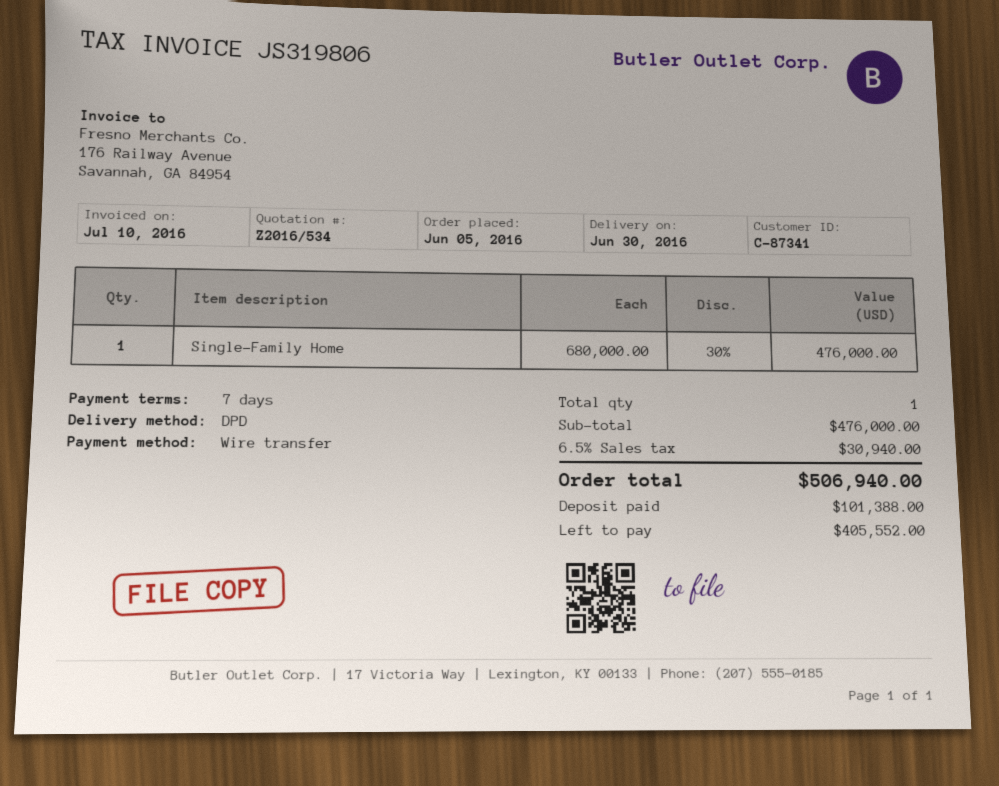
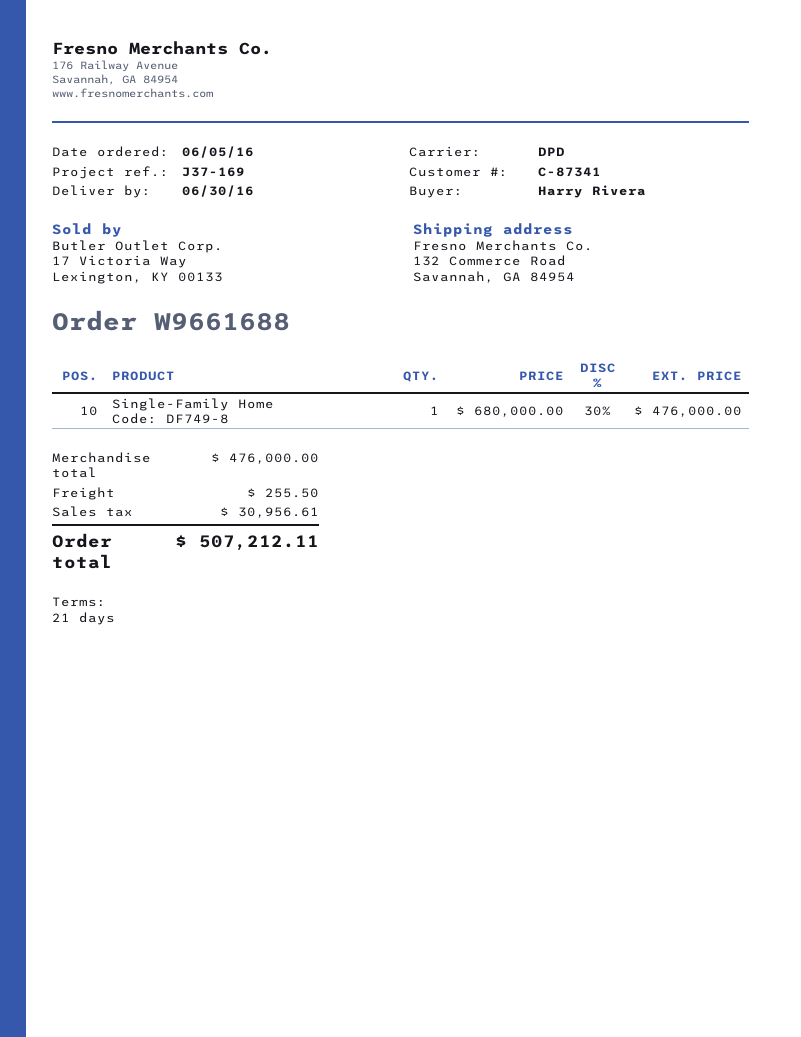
payment terms: 7 days -> 21 days
shipping: none -> 255.50
tax: 30940.00 -> 30956.61
total: 506940.00 -> 507212.11

